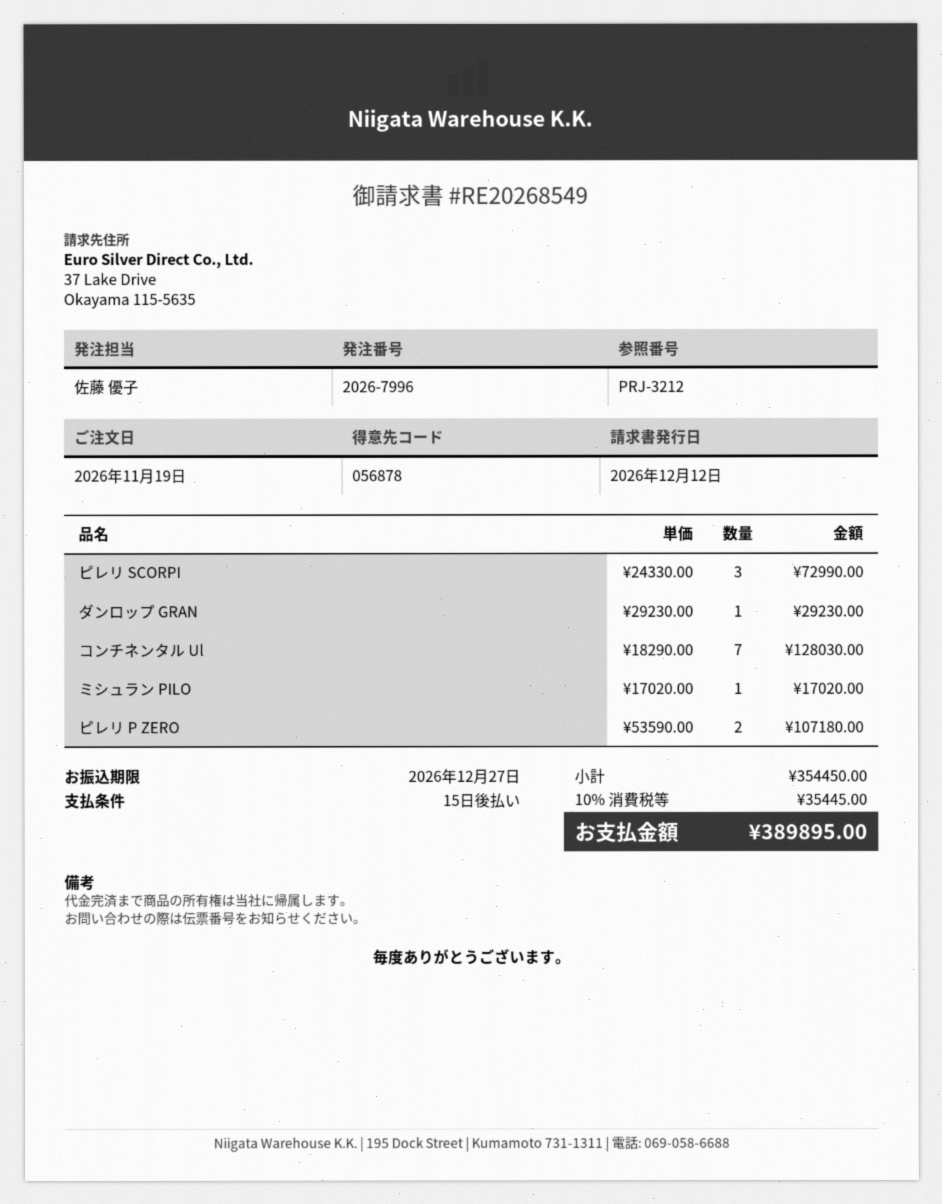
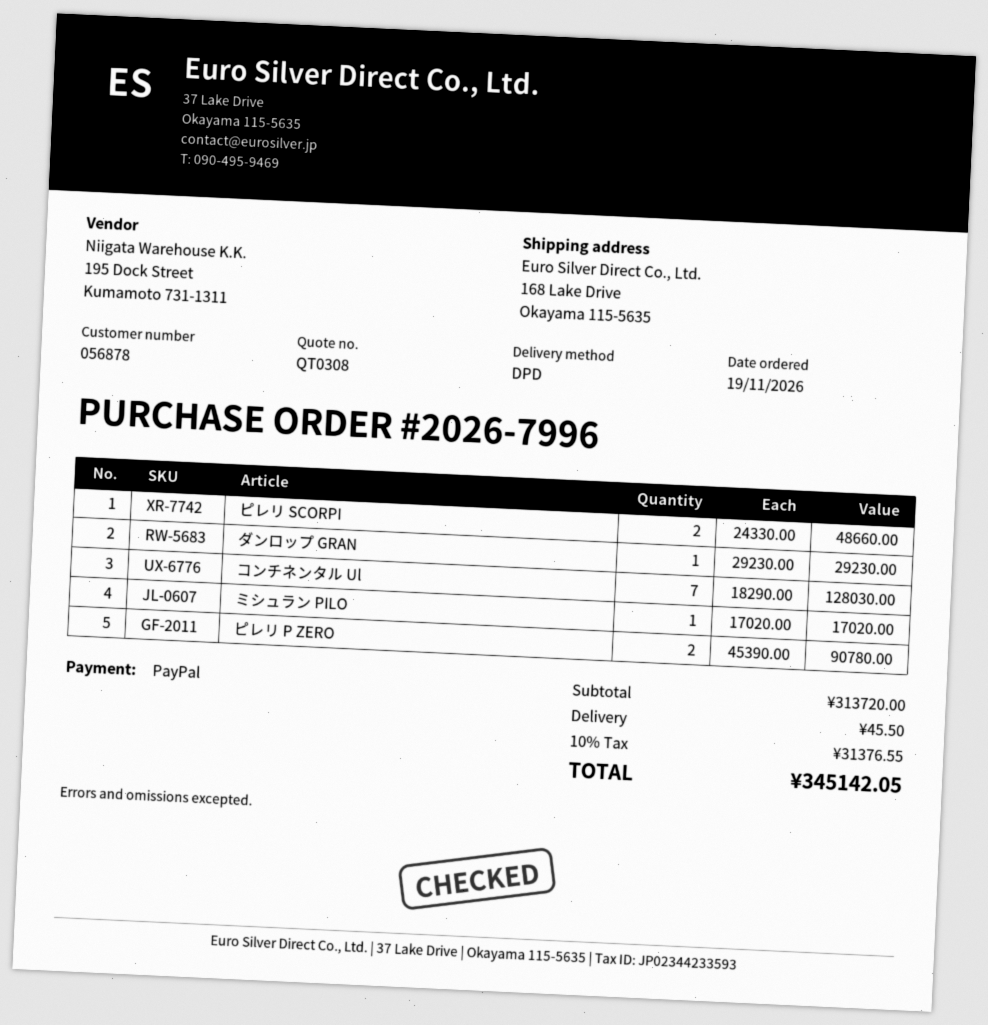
ピレリ SCORPI: 3 x 24330.00 = 72990.00 -> 2 x 24330.00 = 48660.00
ピレリ P ZERO: 2 x 53590.00 = 107180.00 -> 2 x 45390.00 = 90780.00
subtotal: 354450.00 -> 313720.00
shipping: none -> 45.50
tax: 10% = 35445.00 -> 10% = 31376.55
total: 389895.00 -> 345142.05

